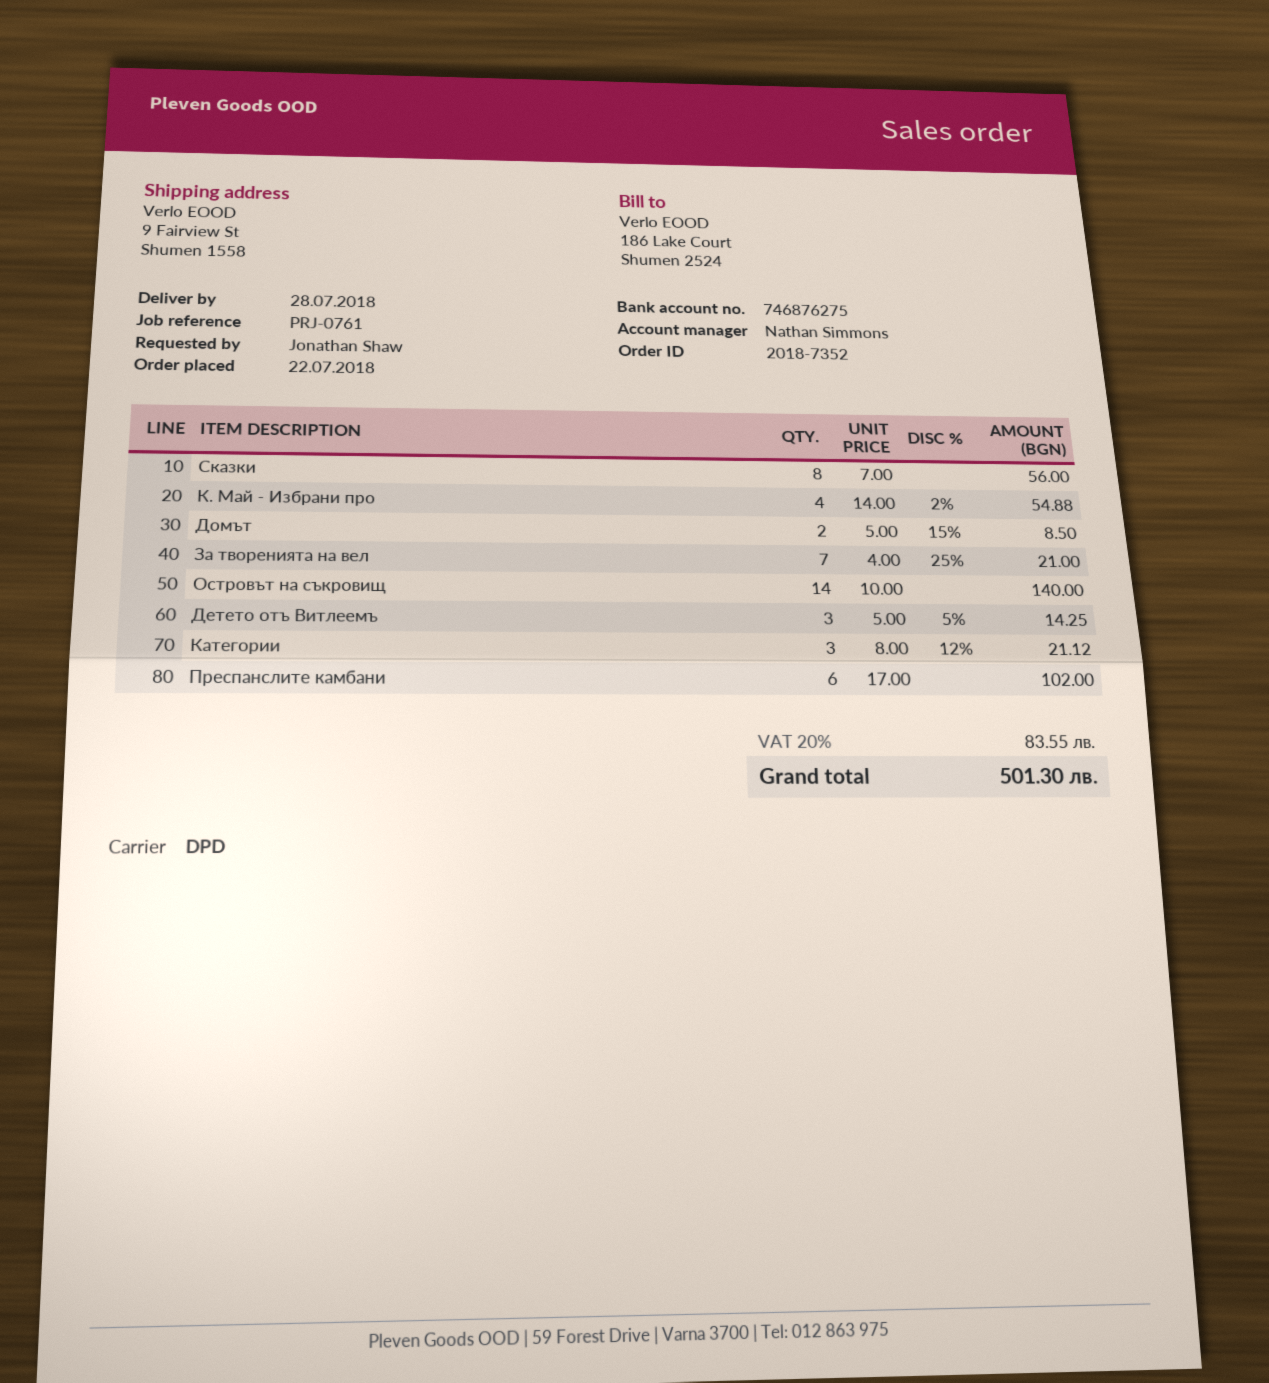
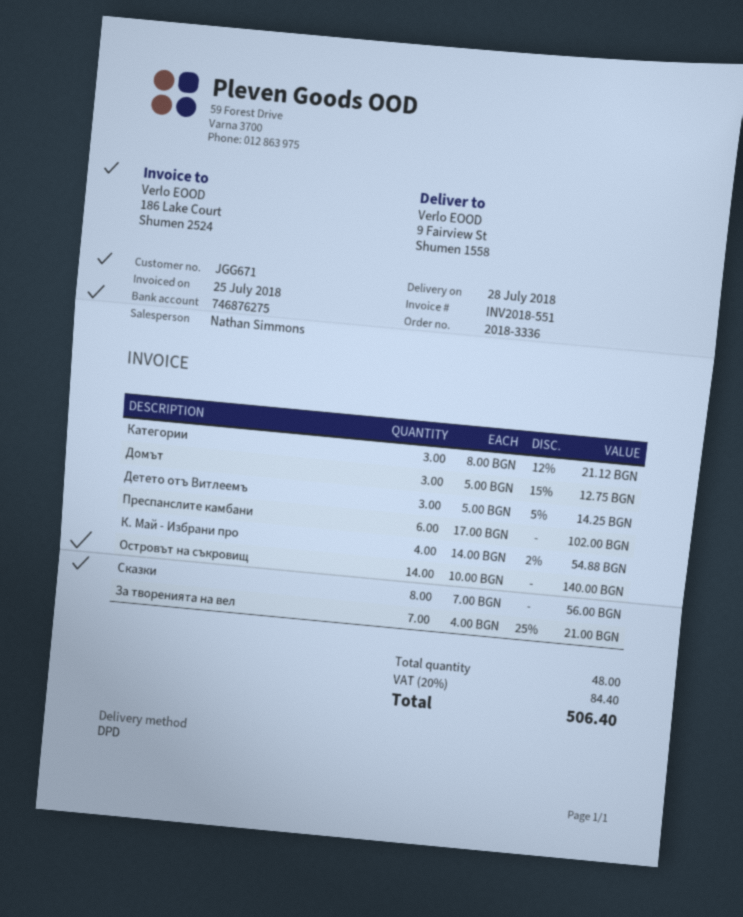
order number: 2018-7352 -> 2018-3336
Домът: 2 x 5.00 - 15% = 8.50 -> 3 x 5.00 - 15% = 12.75
tax: 20% = 83.55 -> 20% = 84.40
total: 501.30 -> 506.40

